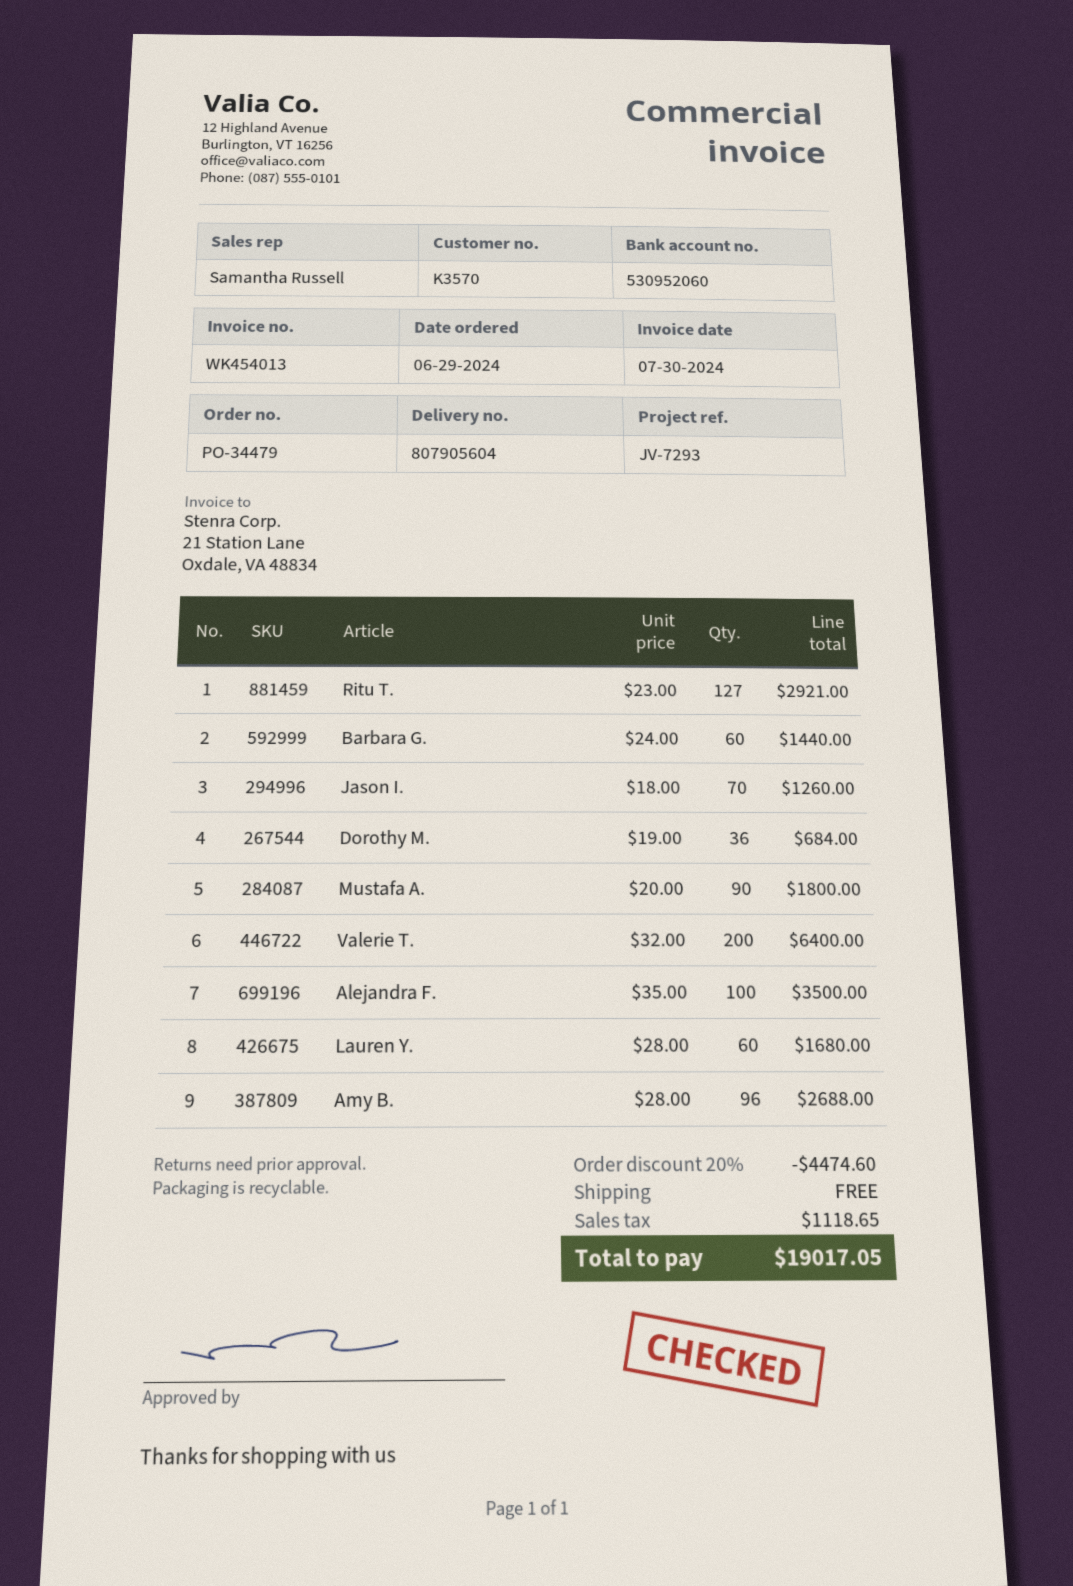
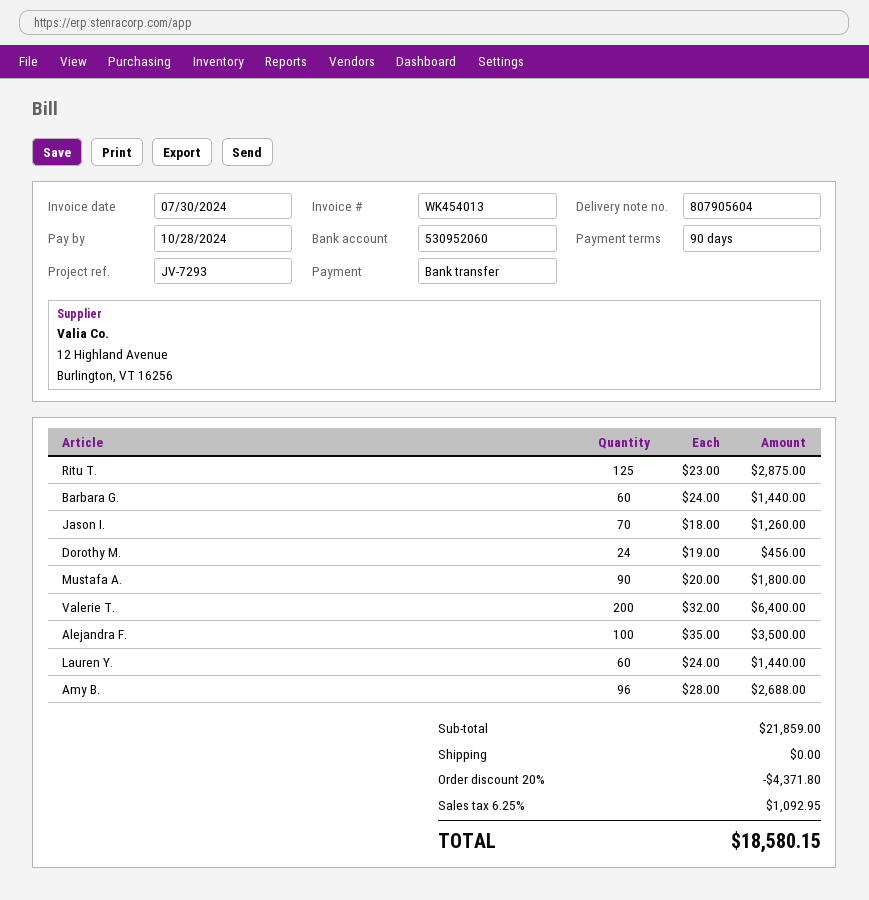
Ritu T.: 127 x 23.00 = 2921.00 -> 125 x 23.00 = 2875.00
Dorothy M.: 36 x 19.00 = 684.00 -> 24 x 19.00 = 456.00
Lauren Y.: 60 x 28.00 = 1680.00 -> 60 x 24.00 = 1440.00
discount: 20% = 4474.60 -> 20% = 4371.80
tax: 1118.65 -> 1092.95
total: 19017.05 -> 18580.15

